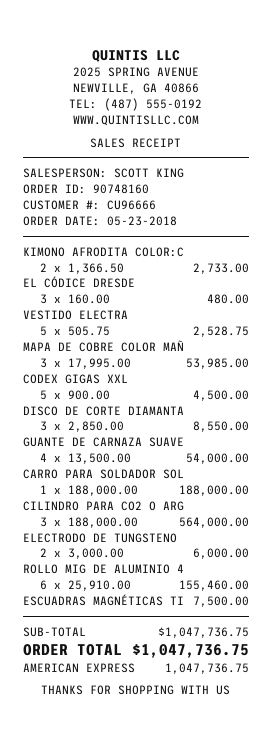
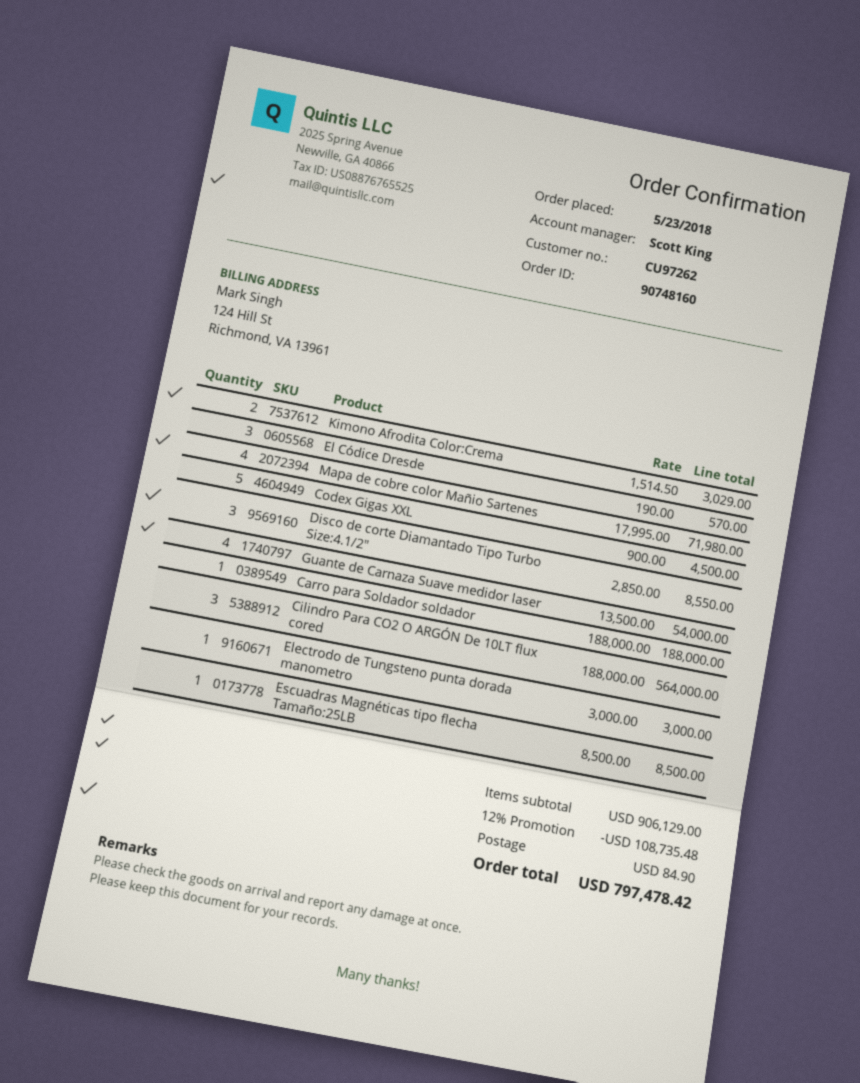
customer number: CU96666 -> CU97262
KIMONO AFRODITA COLOR:C: 2 x 1366.50 = 2733.00 -> 2 x 1514.50 = 3029.00
EL CÓDICE DRESDE: 3 x 160.00 = 480.00 -> 3 x 190.00 = 570.00
VESTIDO ELECTRA: 5 x 505.75 = 2528.75 -> none
MAPA DE COBRE COLOR MAÑ: 3 x 17995.00 = 53985.00 -> 4 x 17995.00 = 71980.00
ELECTRODO DE TUNGSTENO: 2 x 3000.00 = 6000.00 -> 1 x 3000.00 = 3000.00
ROLLO MIG DE ALUMINIO 4: 6 x 25910.00 = 155460.00 -> none
ESCUADRAS MAGNÉTICAS TI: 1 x 7500.00 = 7500.00 -> 1 x 8500.00 = 8500.00
subtotal: 1047736.75 -> 906129.00
discount: none -> 12% = 108735.48
shipping: none -> 84.90
total: 1047736.75 -> 797478.42

